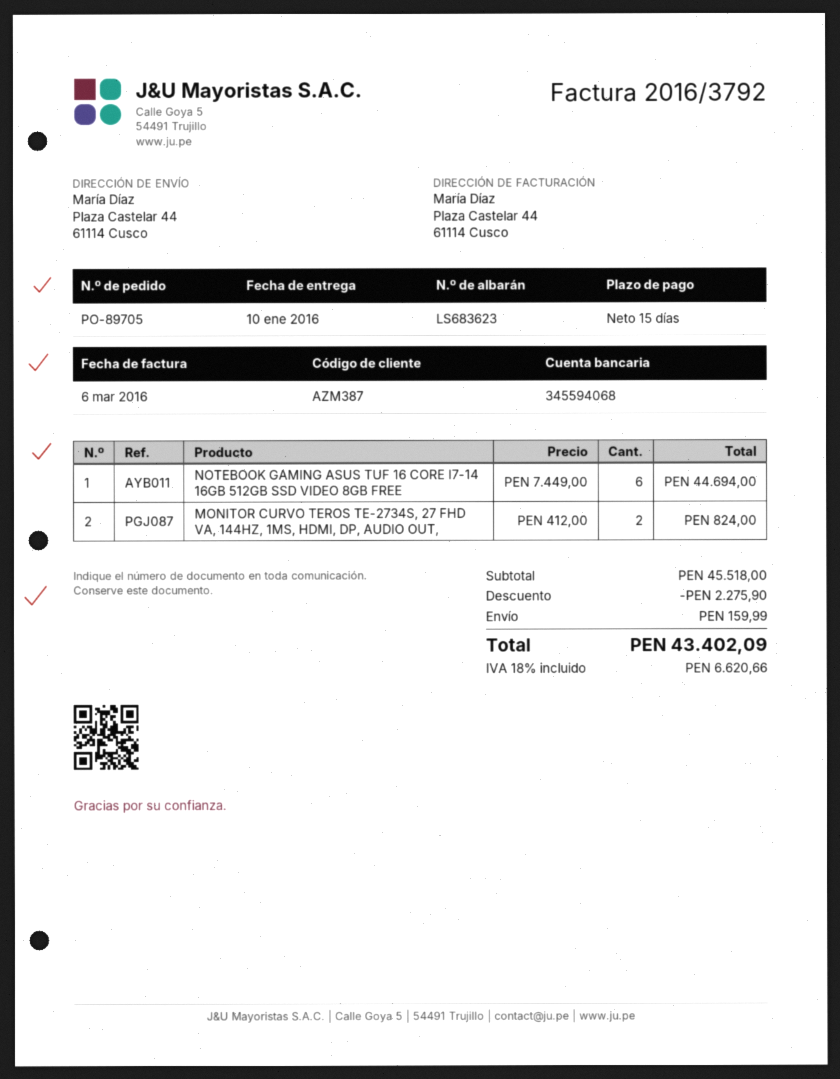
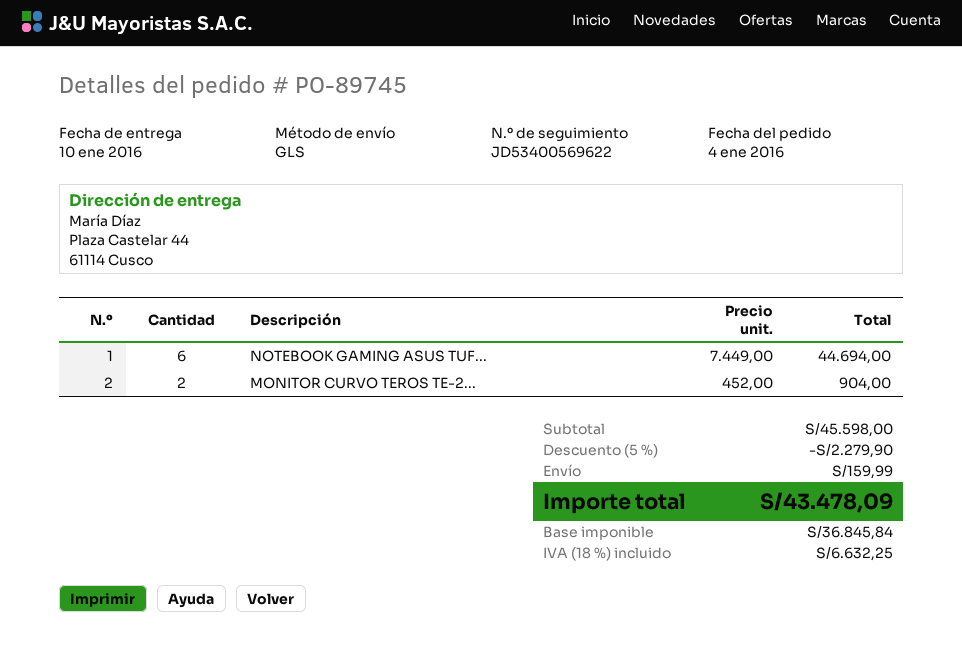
order number: PO-89705 -> PO-89745
MONITOR CURVO TEROS TE-2734S, 27 FHD VA, 144HZ, 1MS, HDMI, DP, AUDIO OUT,: 2 x 412.00 = 824.00 -> 2 x 452.00 = 904.00
subtotal: 45518.00 -> 45598.00
discount: 2275.90 -> 2279.90
tax: 18% = 6620.66 -> 18% = 6632.25
total: 43402.09 -> 43478.09

